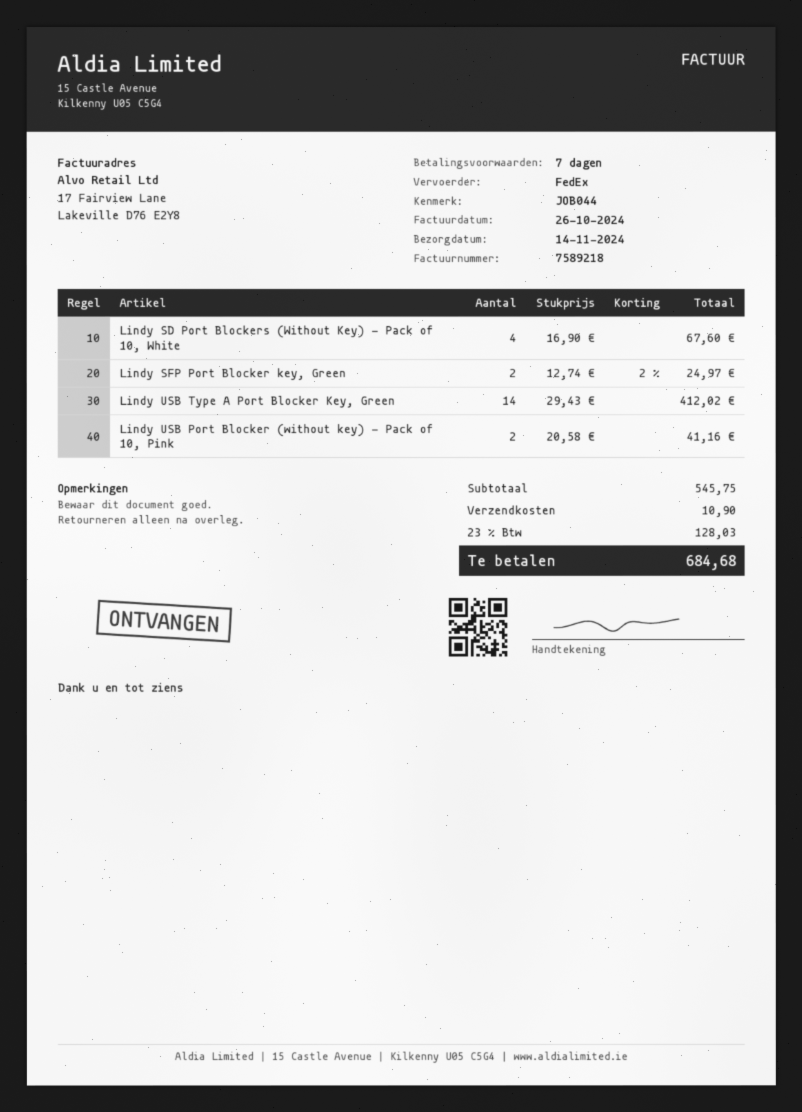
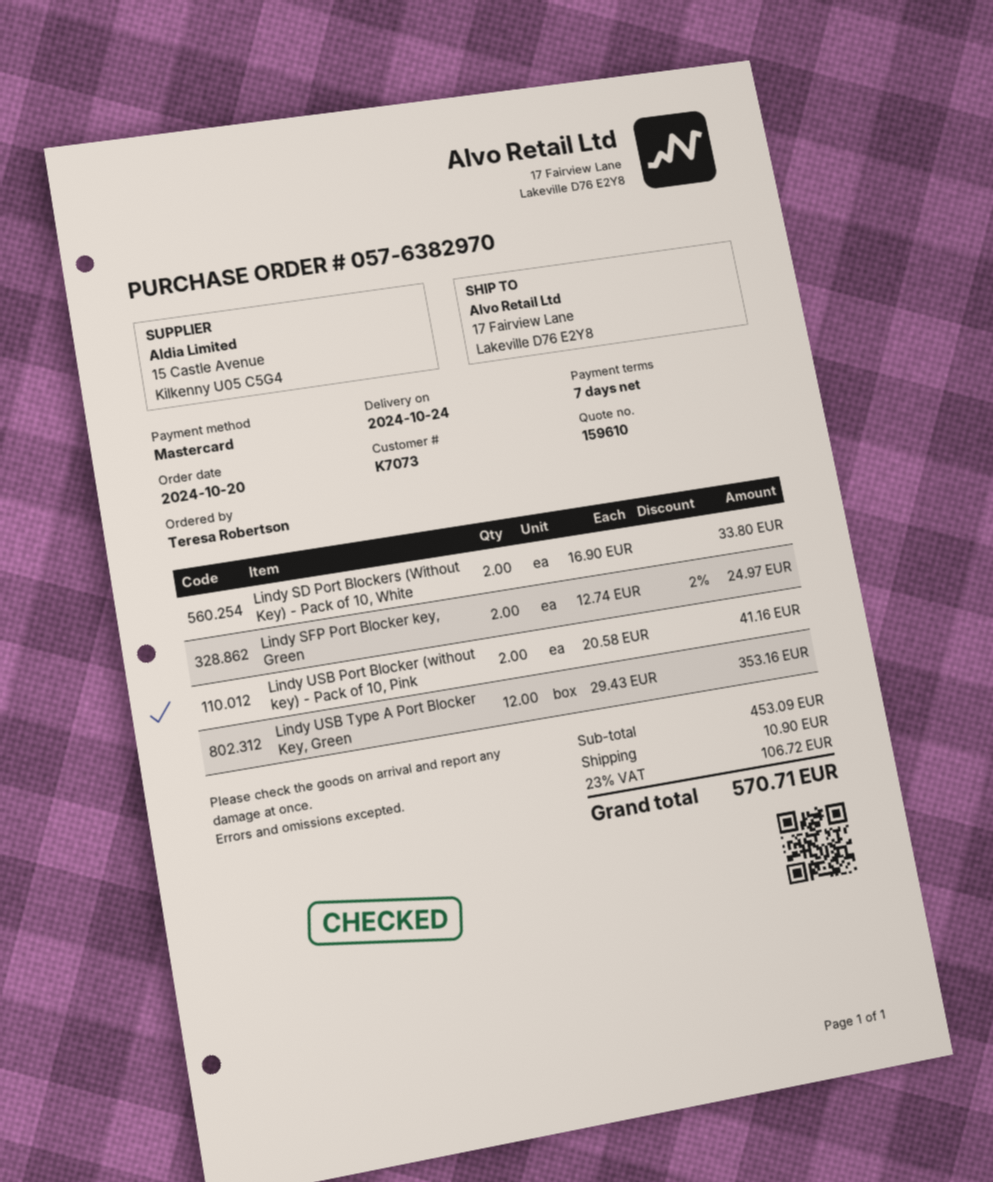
delivery date: 2024-11-14 -> 2024-10-24
Lindy SD Port Blockers (Without Key) - Pack of 10, White: 4 x 16.90 = 67.60 -> 2 x 16.90 = 33.80
Lindy USB Type A Port Blocker Key, Green: 14 x 29.43 = 412.02 -> 12 x 29.43 = 353.16
subtotal: 545.75 -> 453.09
tax: 23% = 128.03 -> 23% = 106.72
total: 684.68 -> 570.71

